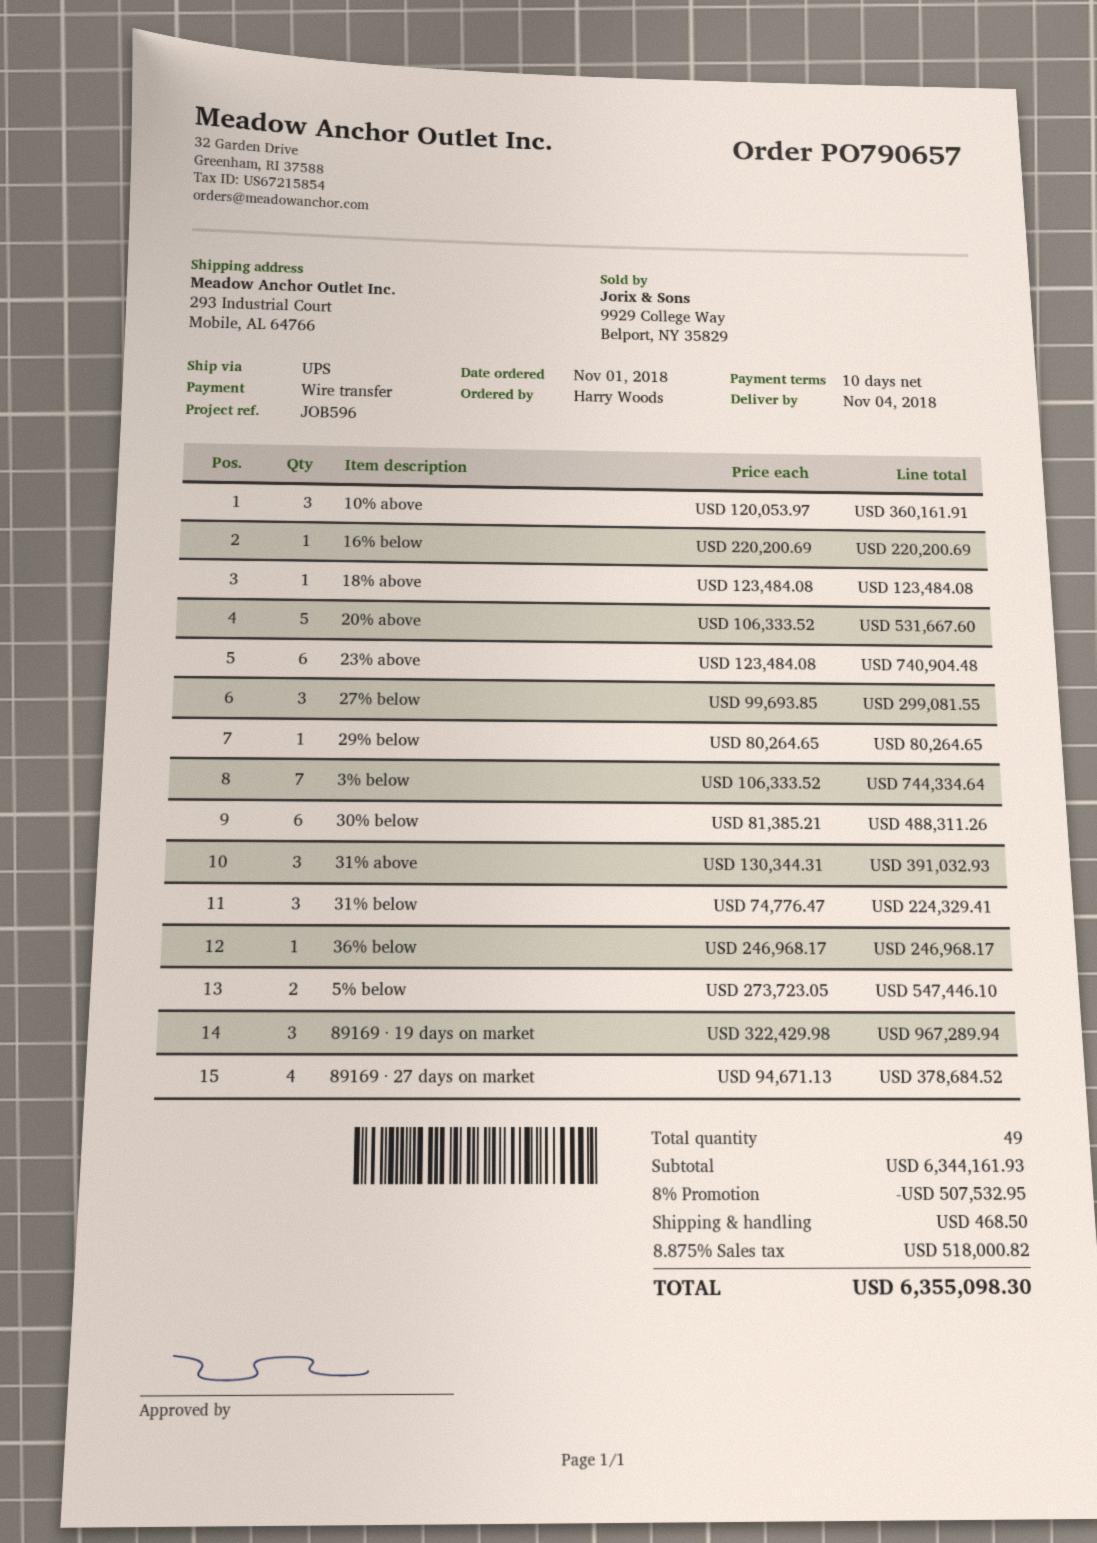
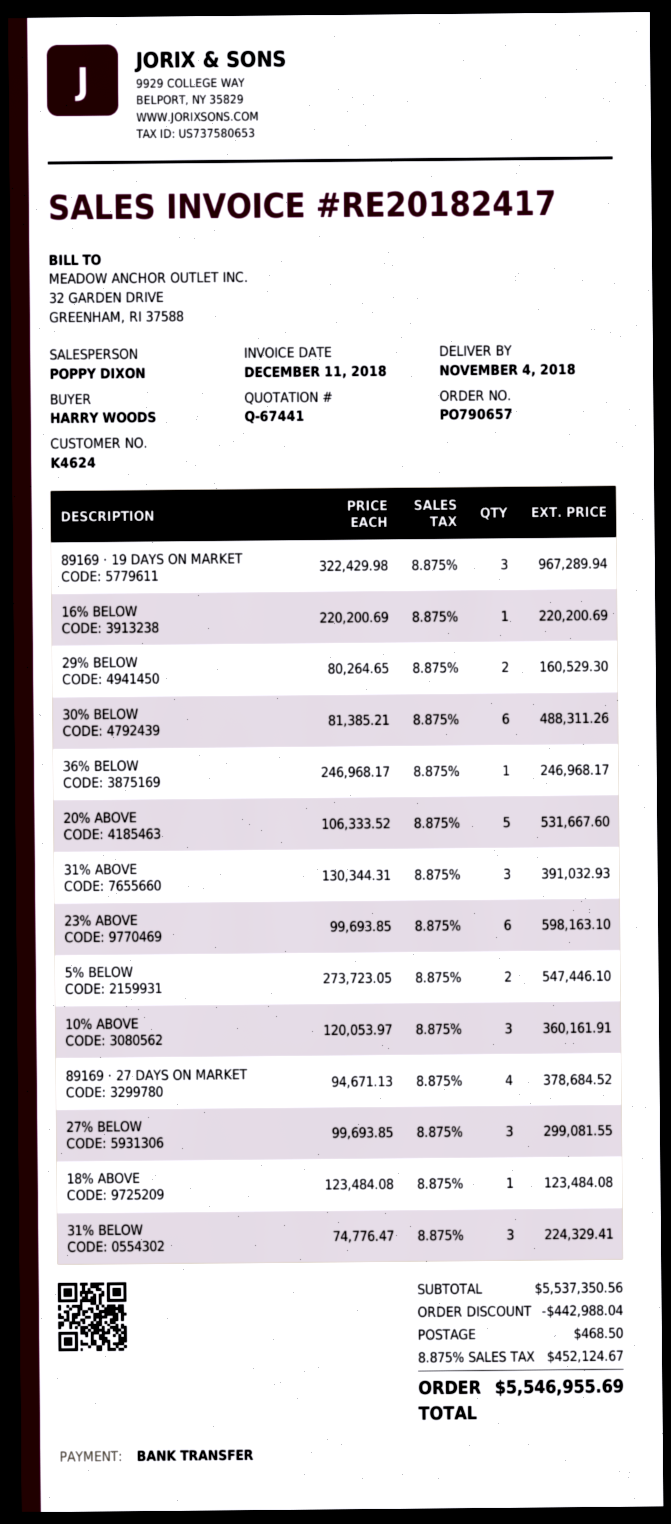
23% above: 6 x 123484.08 = 740904.48 -> 6 x 99693.85 = 598163.10
29% below: 1 x 80264.65 = 80264.65 -> 2 x 80264.65 = 160529.30
3% below: 7 x 106333.52 = 744334.64 -> none
subtotal: 6344161.93 -> 5537350.56
discount: 507532.95 -> 442988.04
tax: 8.875% = 518000.82 -> 8.875% = 452124.67
total: 6355098.30 -> 5546955.69

